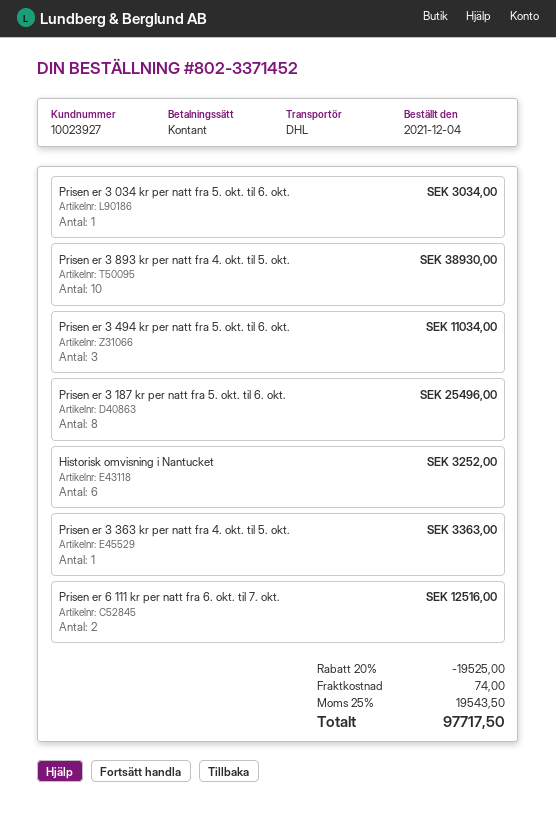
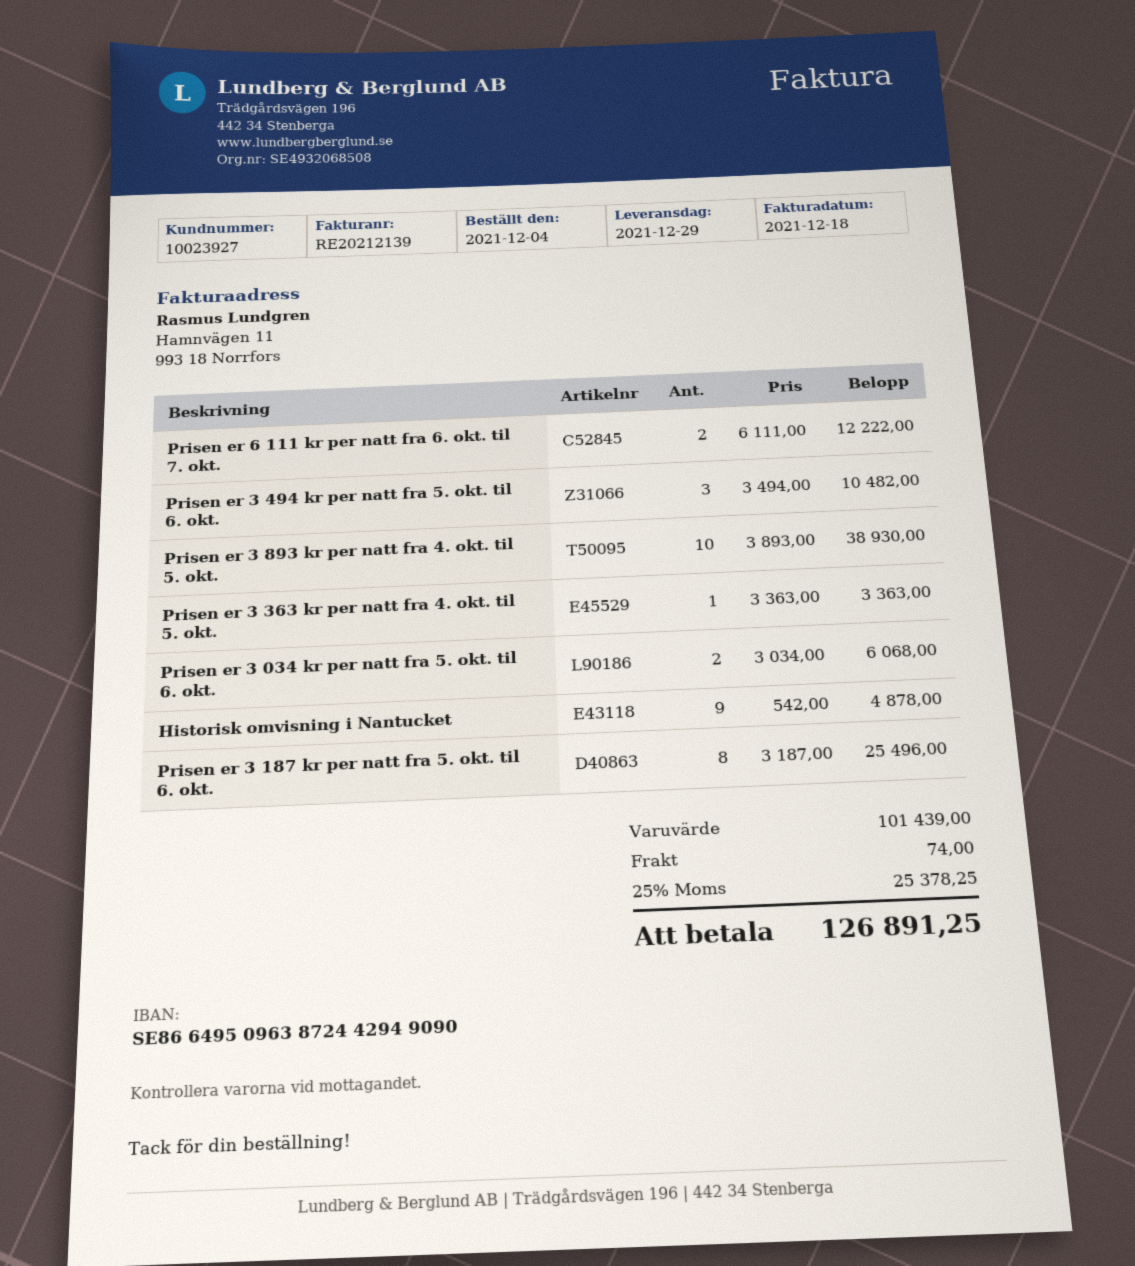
Prisen er 3 034 kr per natt fra 5. okt. til 6. okt.: 1 for 3034.00 -> 2 for 6068.00
Prisen er 3 494 kr per natt fra 5. okt. til 6. okt.: 3 for 11034.00 -> 3 for 10482.00
Historisk omvisning i Nantucket: 6 for 3252.00 -> 9 for 4878.00
Prisen er 6 111 kr per natt fra 6. okt. til 7. okt.: 2 for 12516.00 -> 2 for 12222.00
discount: 20% = 19525.00 -> none
tax: 25% = 19543.50 -> 25% = 25378.25
total: 97717.50 -> 126891.25

